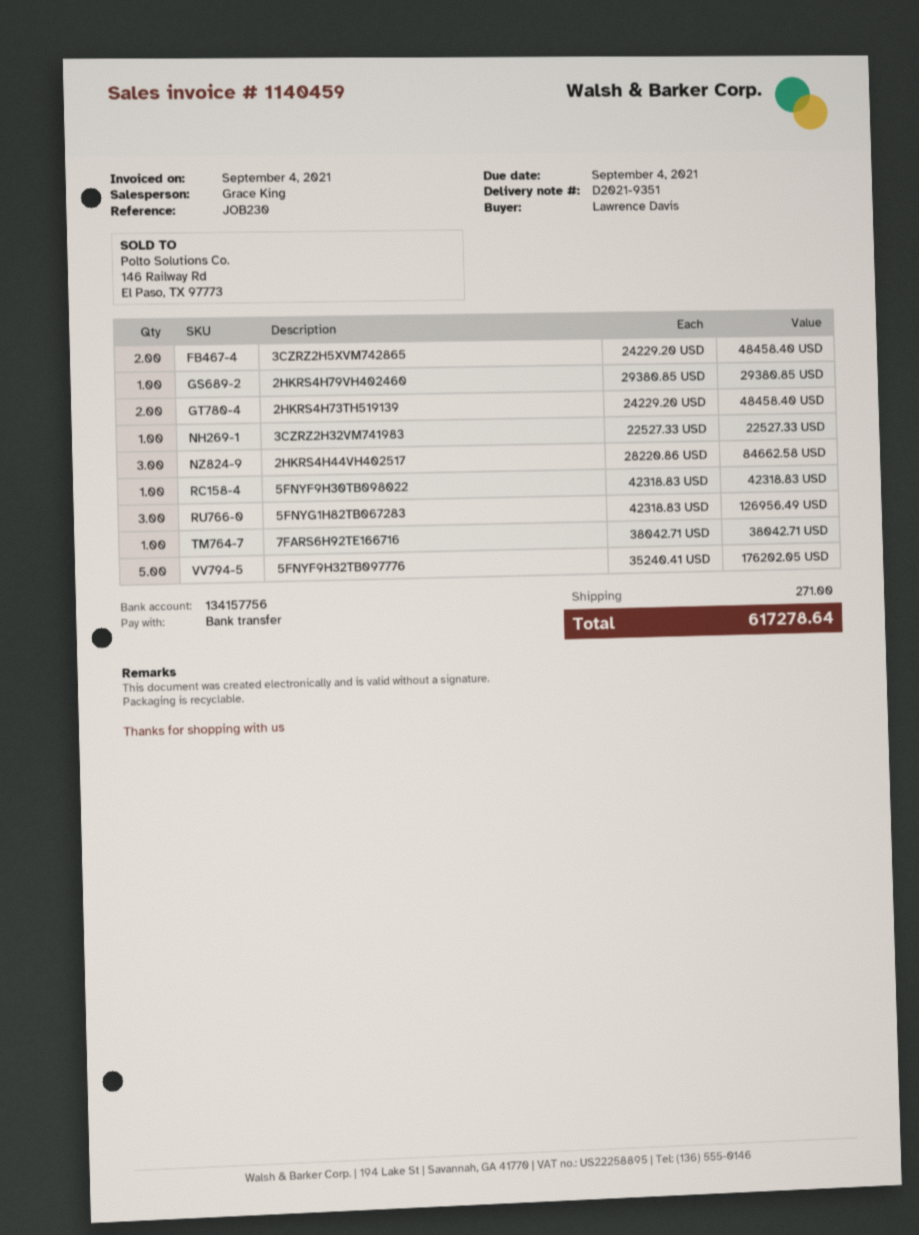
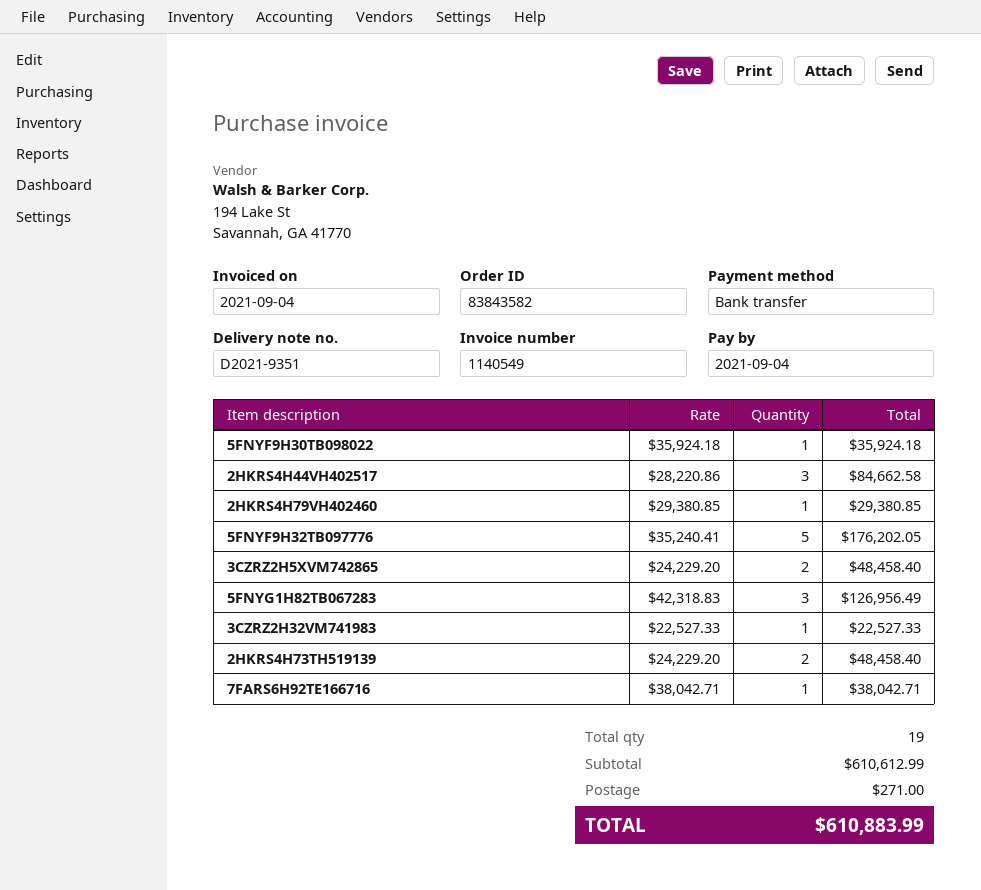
invoice number: 1140459 -> 1140549
5FNYF9H30TB098022: 1 x 42318.83 = 42318.83 -> 1 x 35924.18 = 35924.18
total: 617278.64 -> 610883.99

